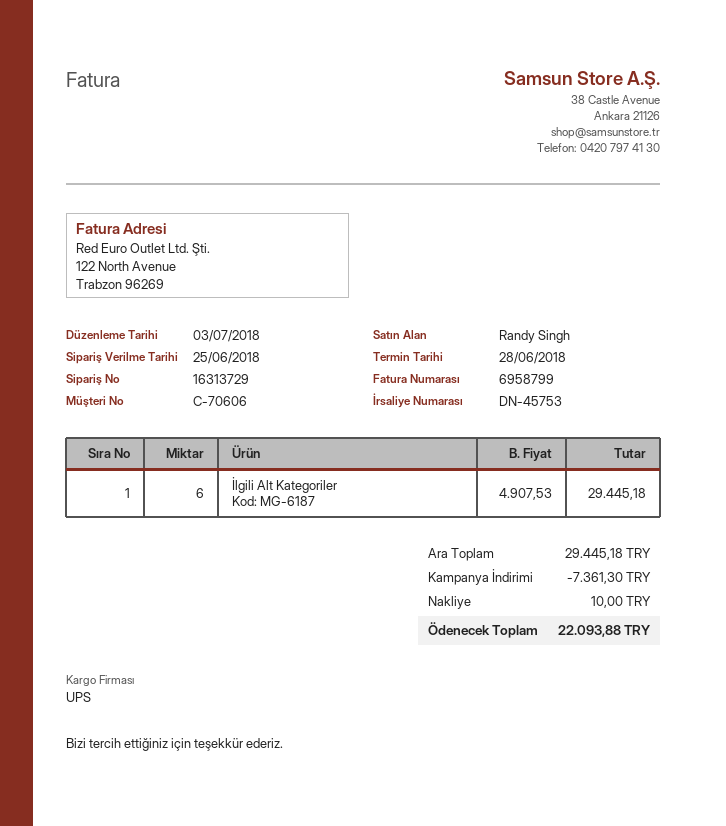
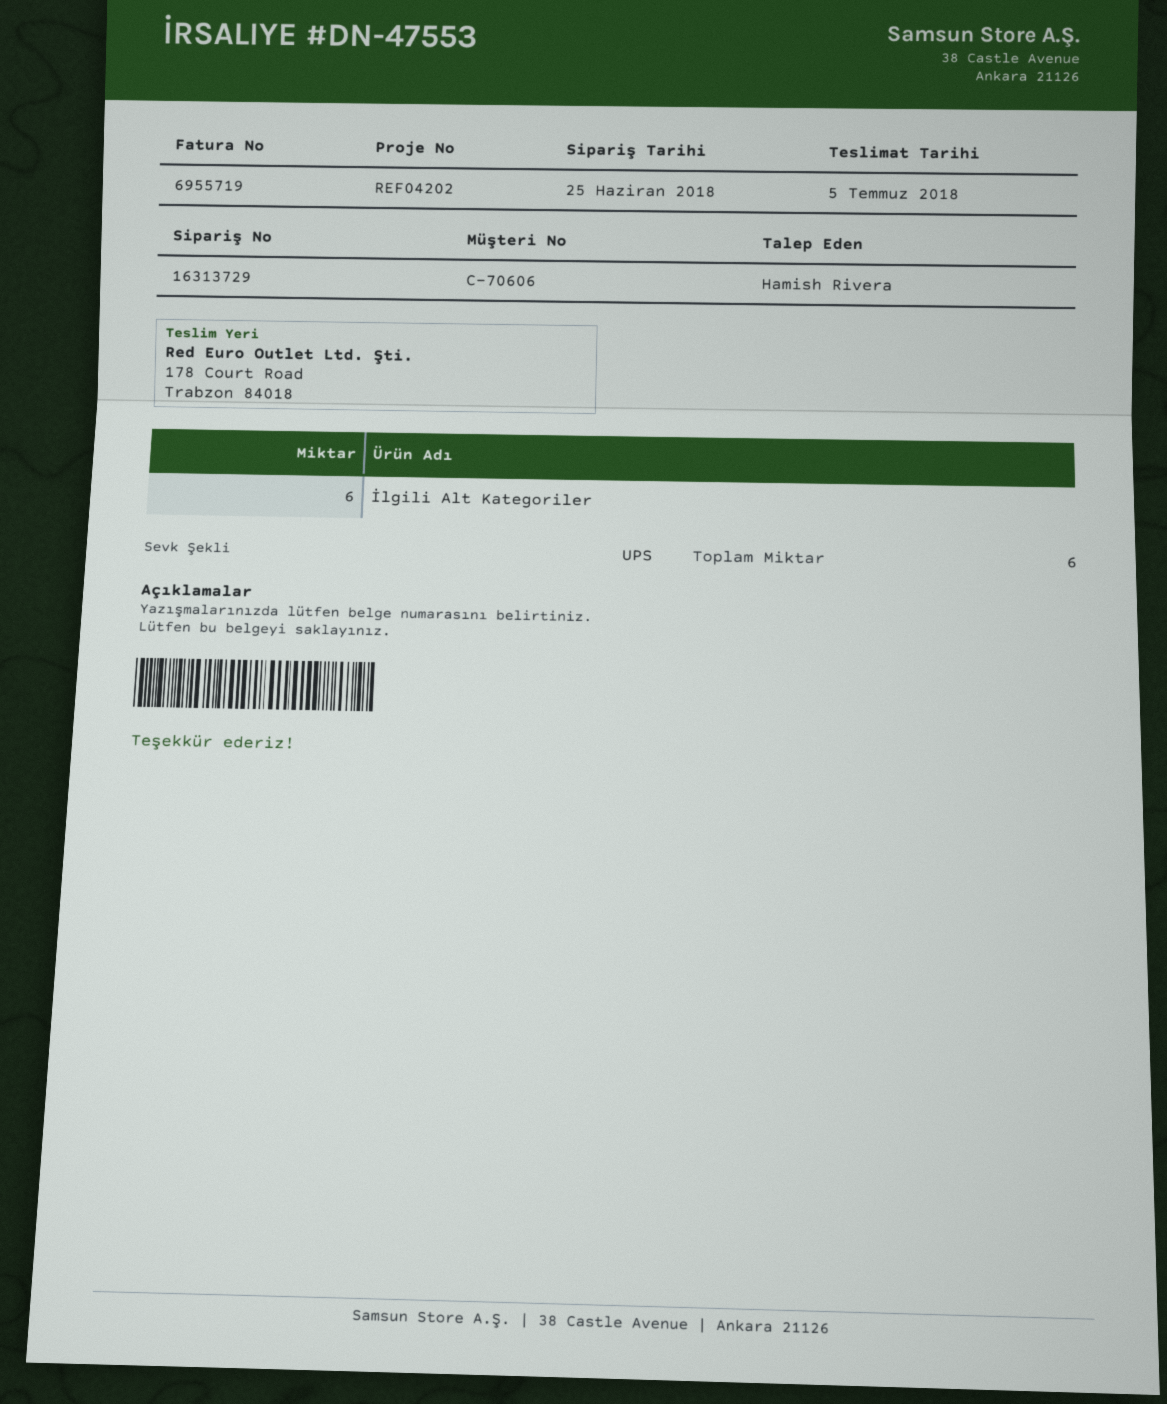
delivery note number: DN-45753 -> DN-47553
delivery date: 2018-06-28 -> 2018-07-05
invoice number: 6958799 -> 6955719
ordered by: Randy Singh -> Hamish Rivera

